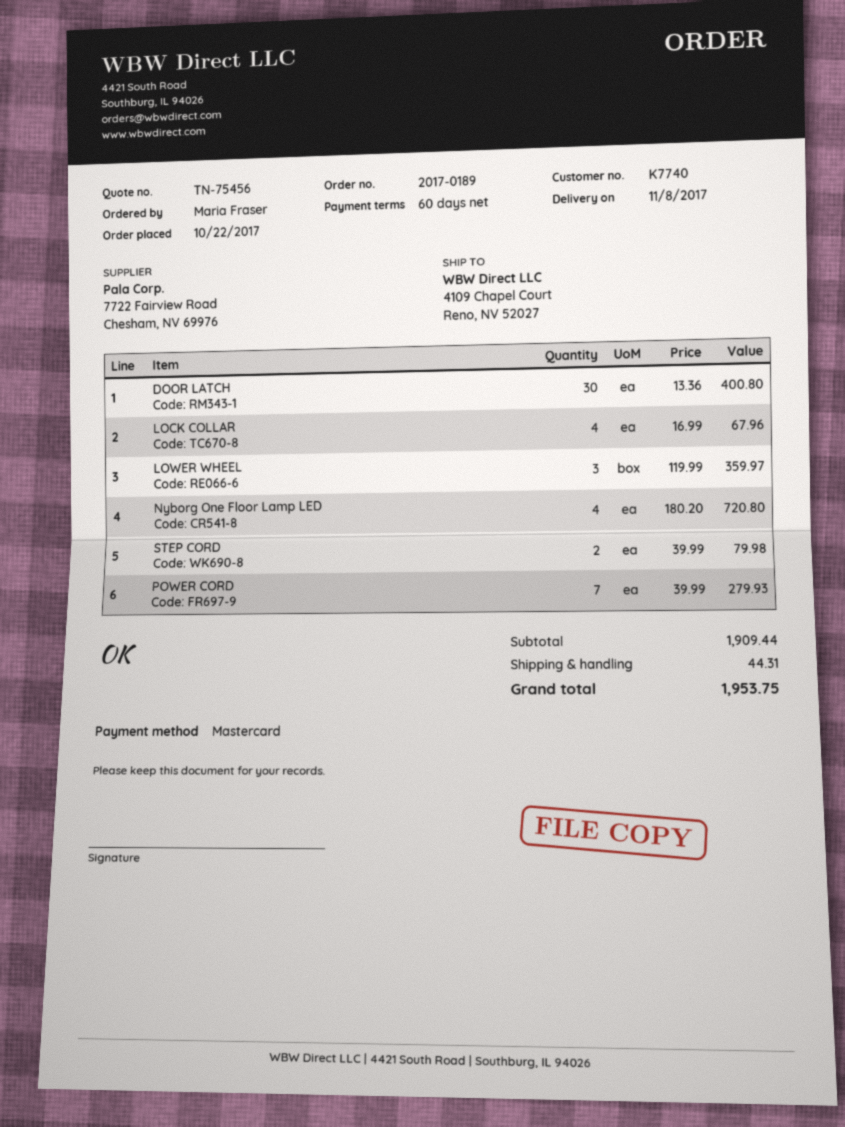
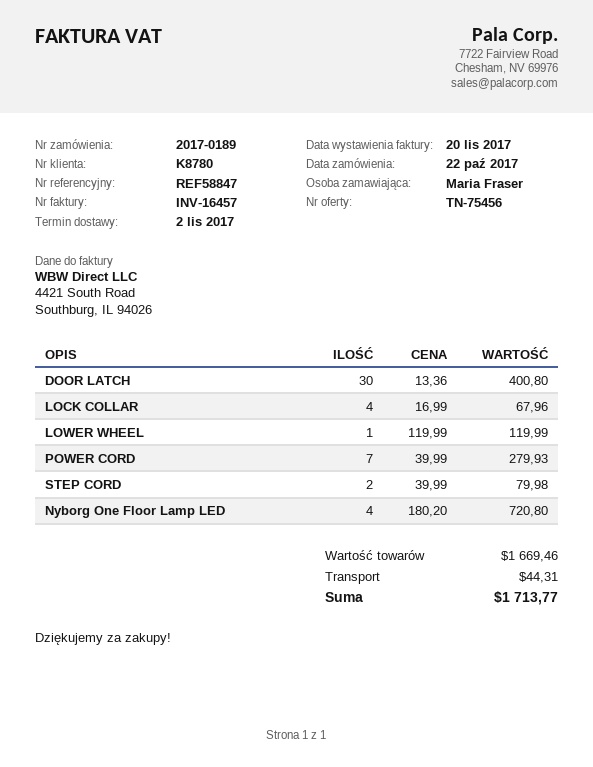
delivery date: 2017-11-08 -> 2017-11-02
customer number: K7740 -> K8780
LOWER WHEEL: 3 x 119.99 = 359.97 -> 1 x 119.99 = 119.99
subtotal: 1909.44 -> 1669.46
total: 1953.75 -> 1713.77

